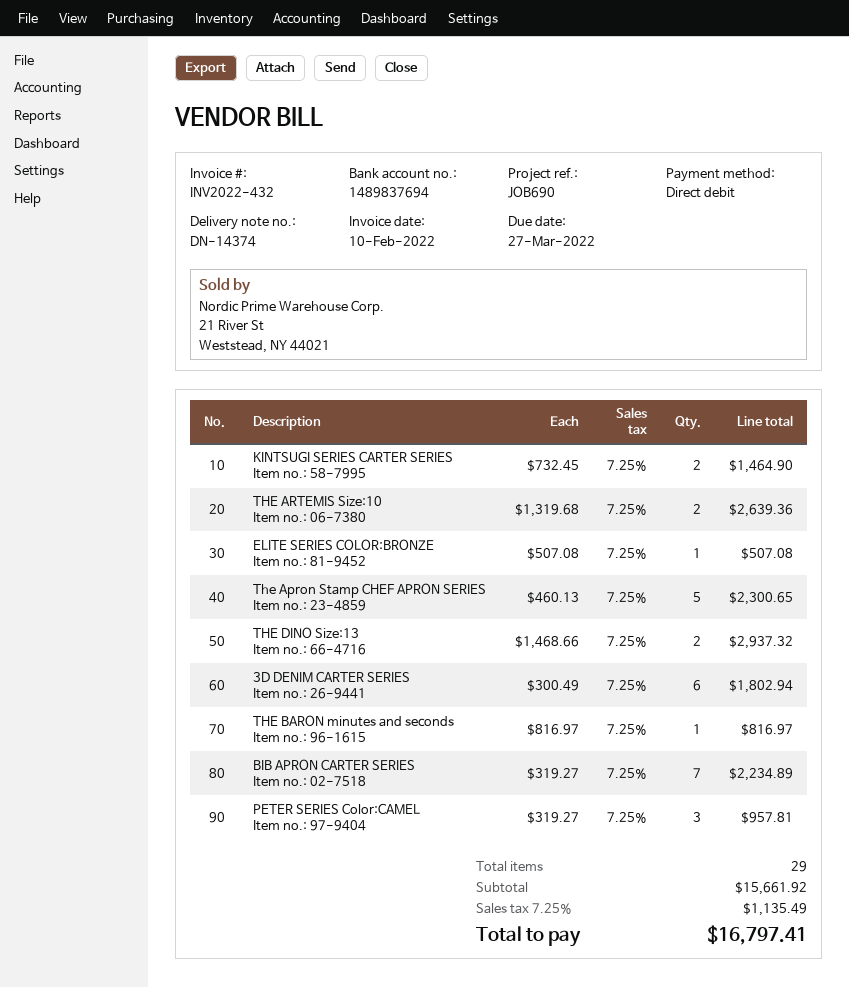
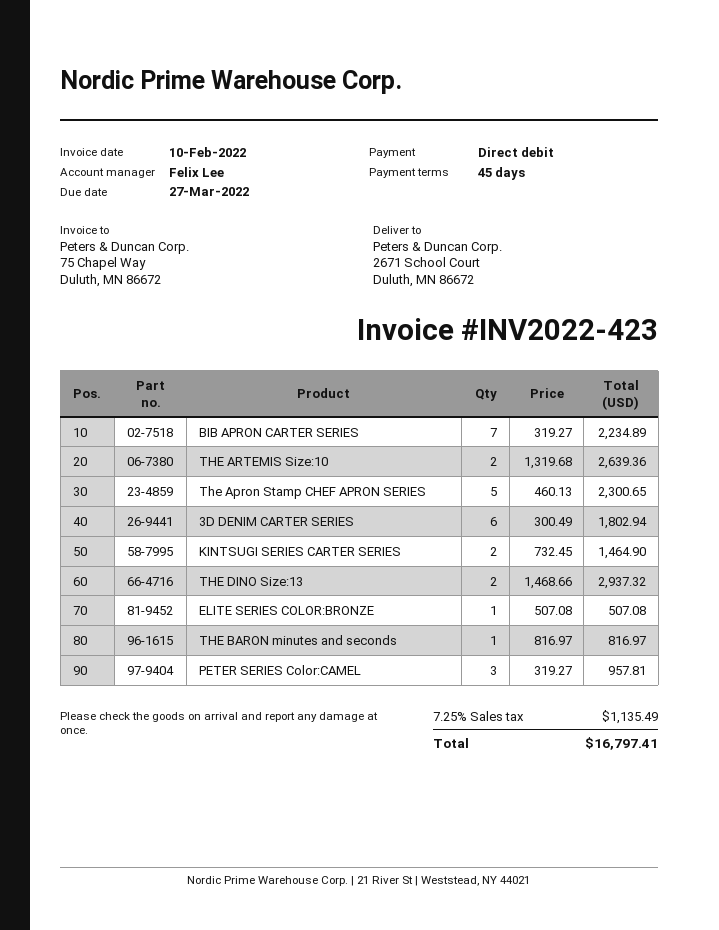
invoice number: INV2022-432 -> INV2022-423

